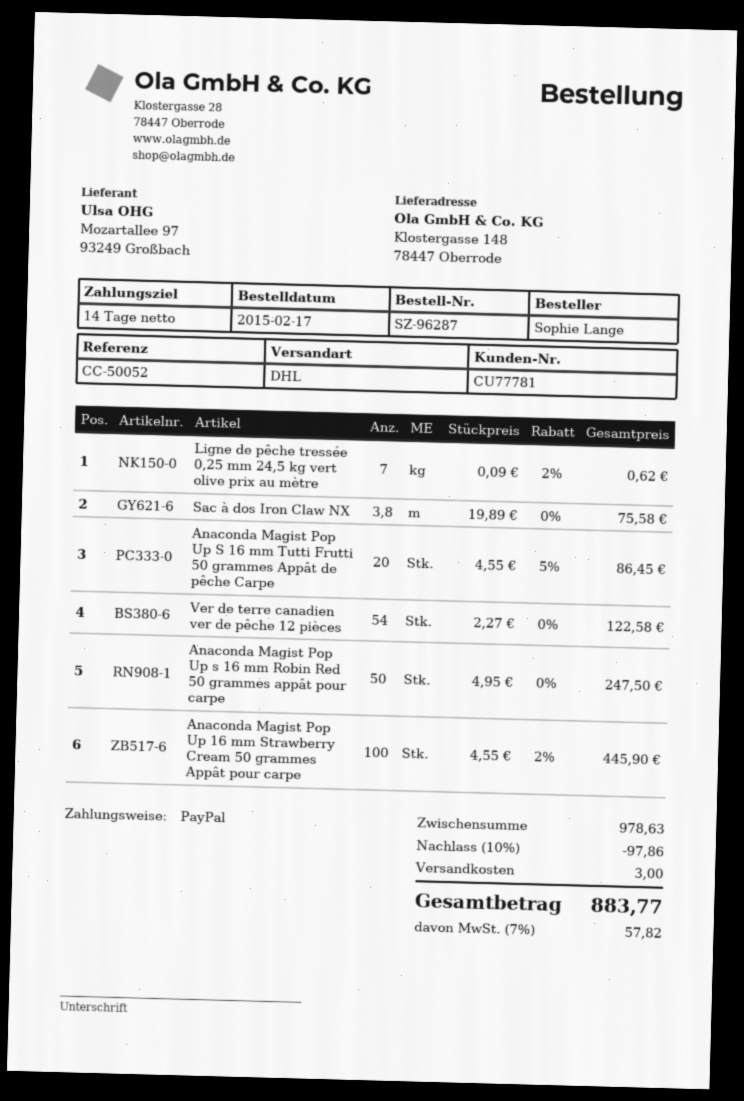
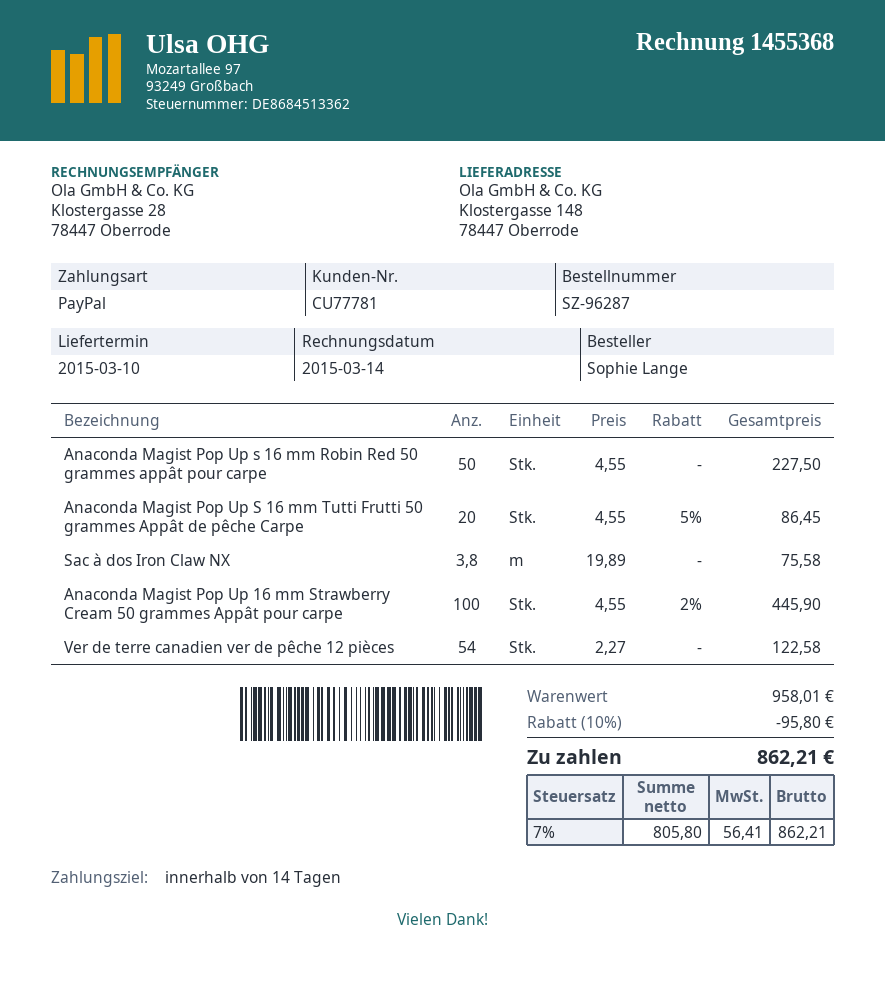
Ligne de pêche tressée 0,25 mm 24,5 kg vert olive prix au mètre: 7 x 0.09 - 2% = 0.62 -> none
Anaconda Magist Pop Up s 16 mm Robin Red 50 grammes appât pour carpe: 50 x 4.95 = 247.50 -> 50 x 4.55 = 227.50
subtotal: 978.63 -> 958.01
discount: 10% = 97.86 -> 10% = 95.80
shipping: 3.00 -> none
tax: 7% = 57.82 -> 7% = 56.41
total: 883.77 -> 862.21

